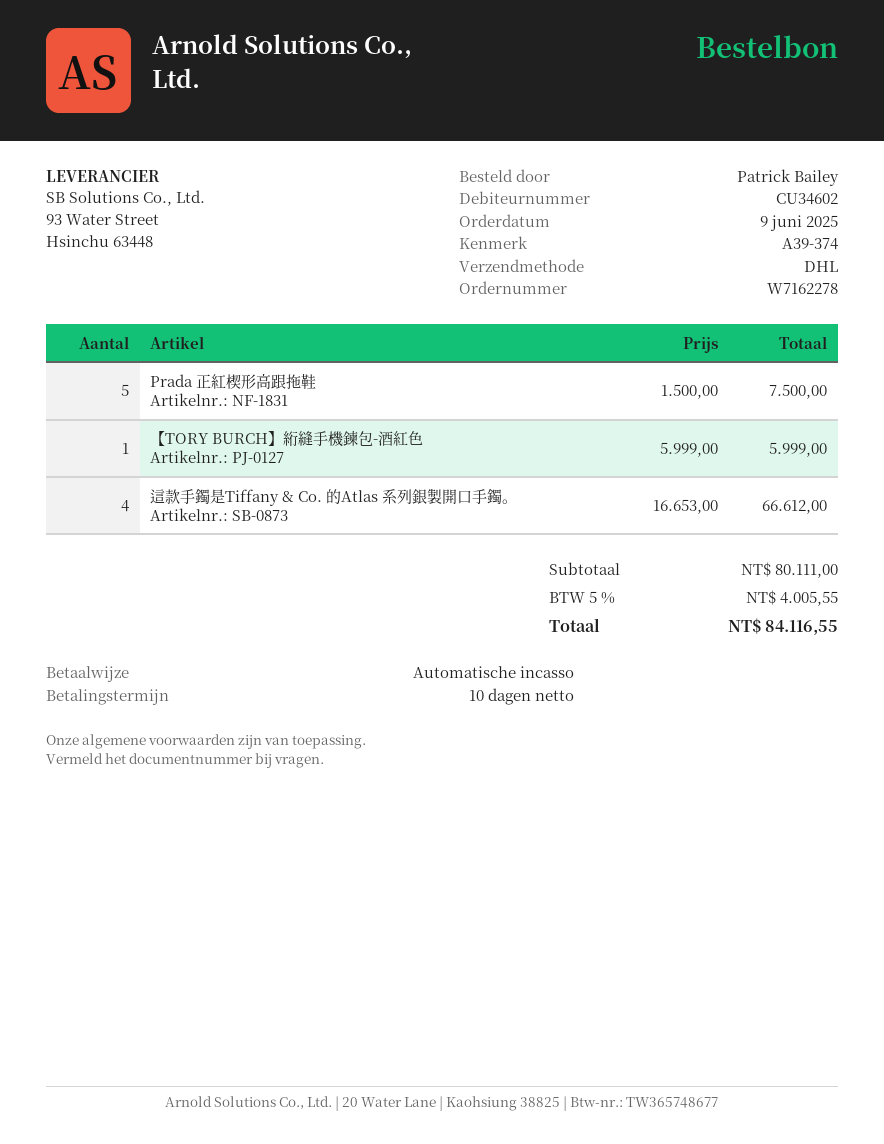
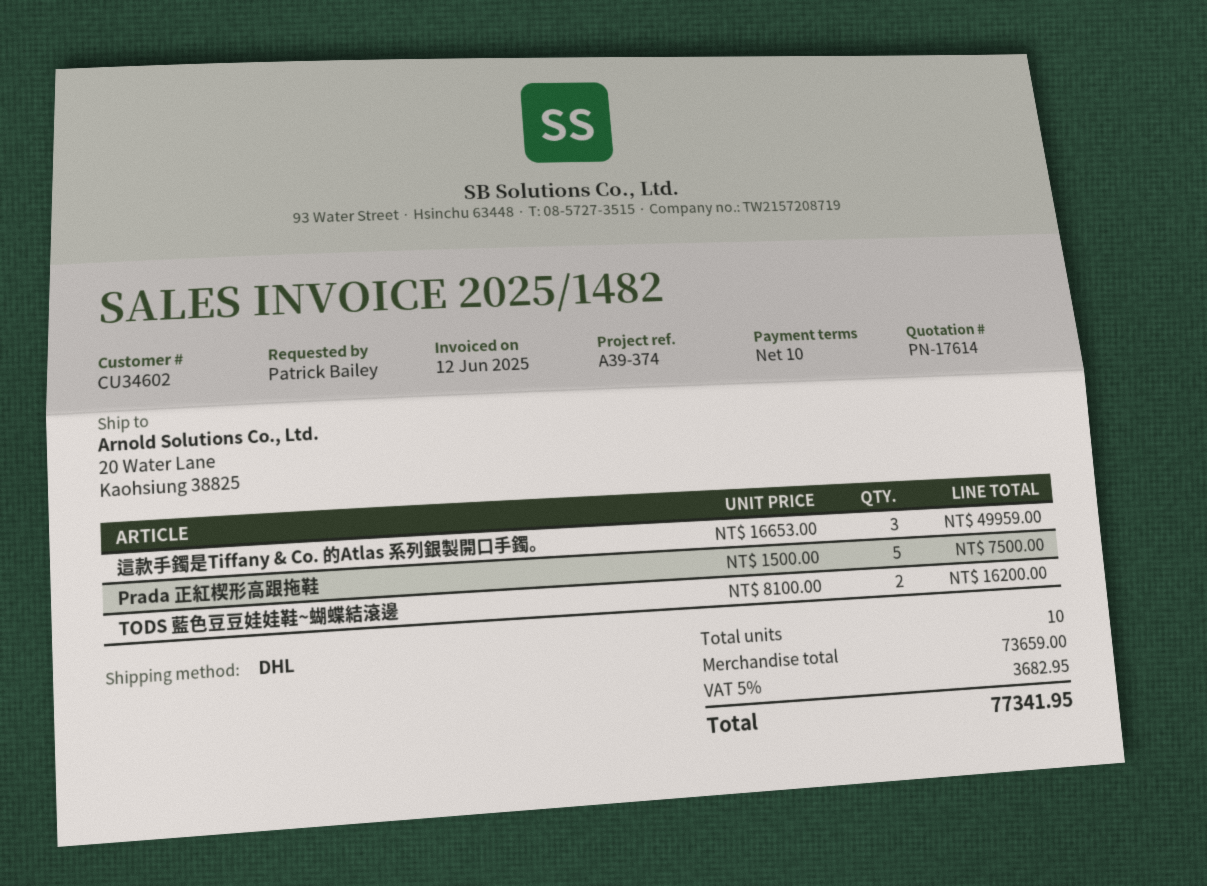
【TORY BURCH】絎縫手機鍊包-酒紅色: 1 x 5999.00 = 5999.00 -> none
這款手鐲是Tiffany & Co. 的Atlas 系列銀製開口手鐲。: 4 x 16653.00 = 66612.00 -> 3 x 16653.00 = 49959.00
TODS 藍色豆豆娃娃鞋~蝴蝶結滾邊: none -> 2 x 8100.00 = 16200.00
subtotal: 80111.00 -> 73659.00
tax: 5% = 4005.55 -> 5% = 3682.95
total: 84116.55 -> 77341.95

